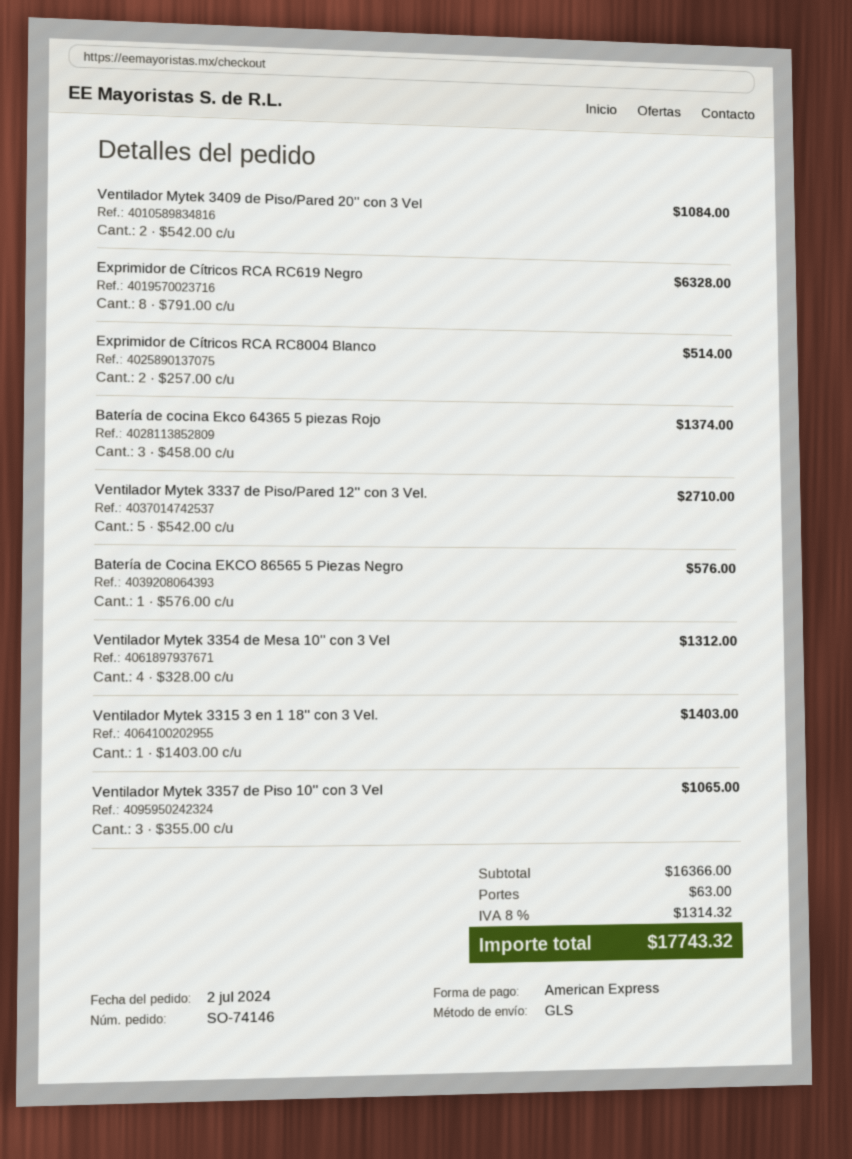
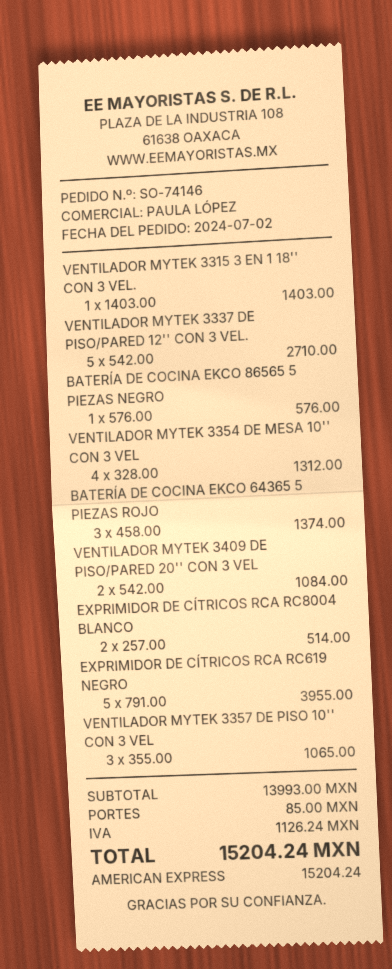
Exprimidor de Cítricos RCA RC619 Negro: 8 x 791.00 = 6328.00 -> 5 x 791.00 = 3955.00
subtotal: 16366.00 -> 13993.00
shipping: 63.00 -> 85.00
tax: 1314.32 -> 1126.24
total: 17743.32 -> 15204.24

